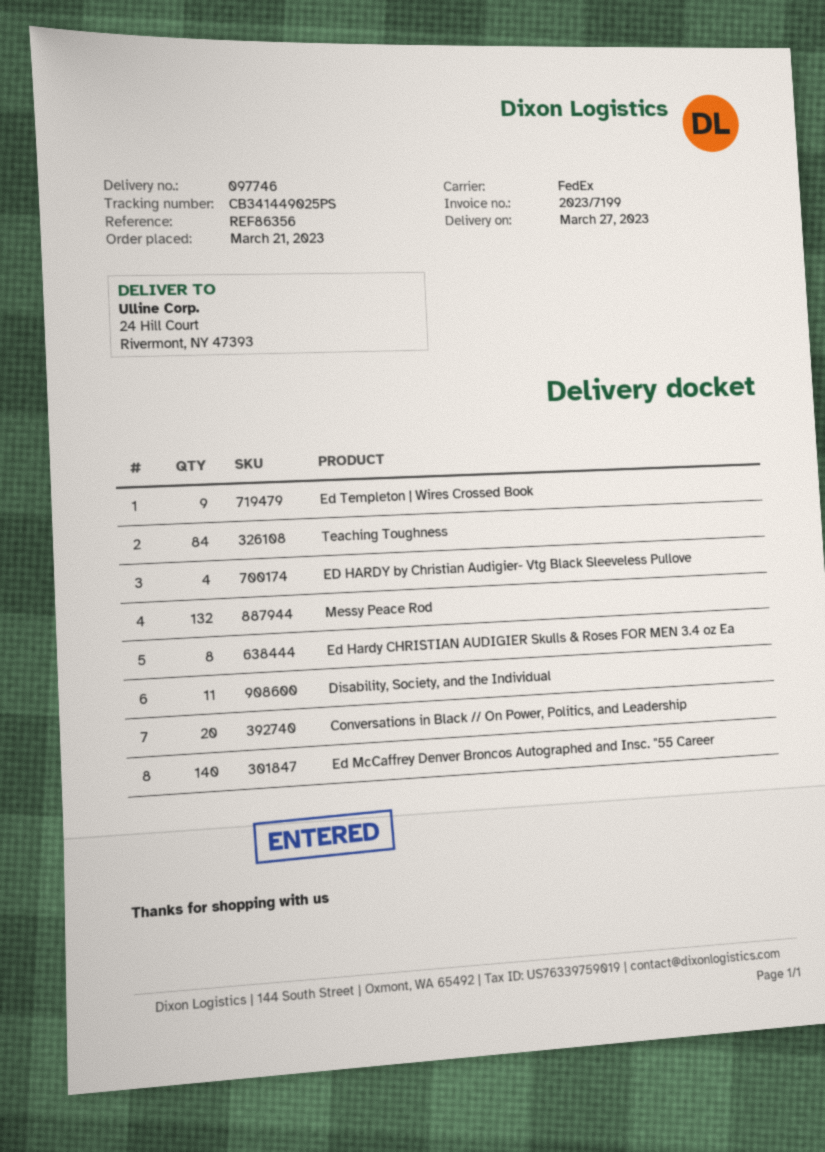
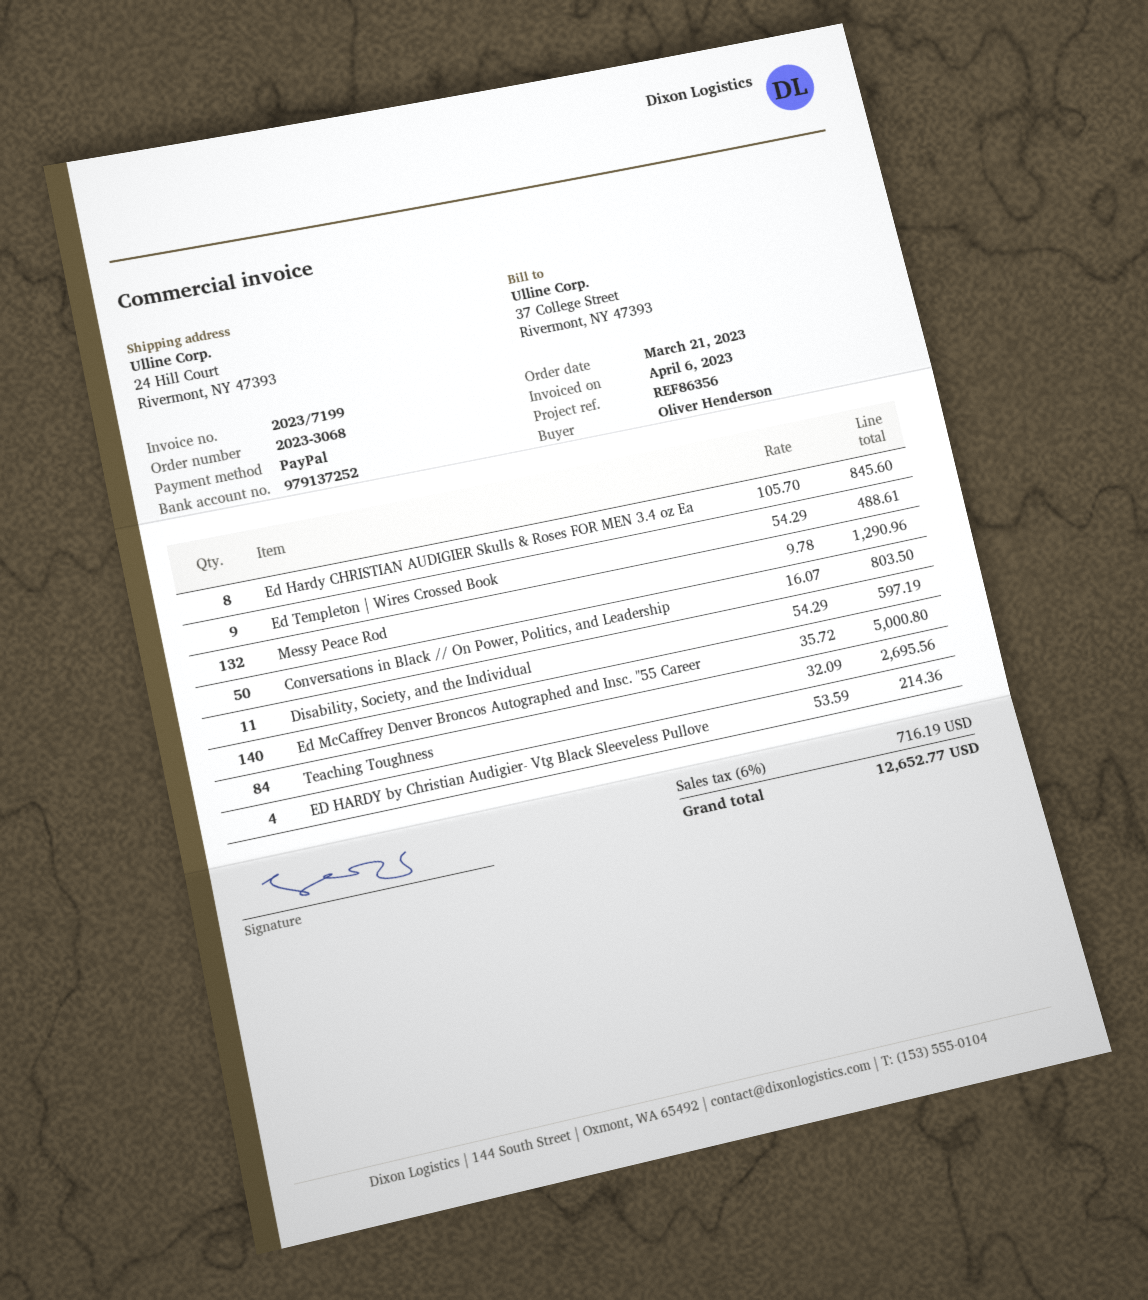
Conversations in Black // On Power, Politics, and Leadership: 20 -> 50

